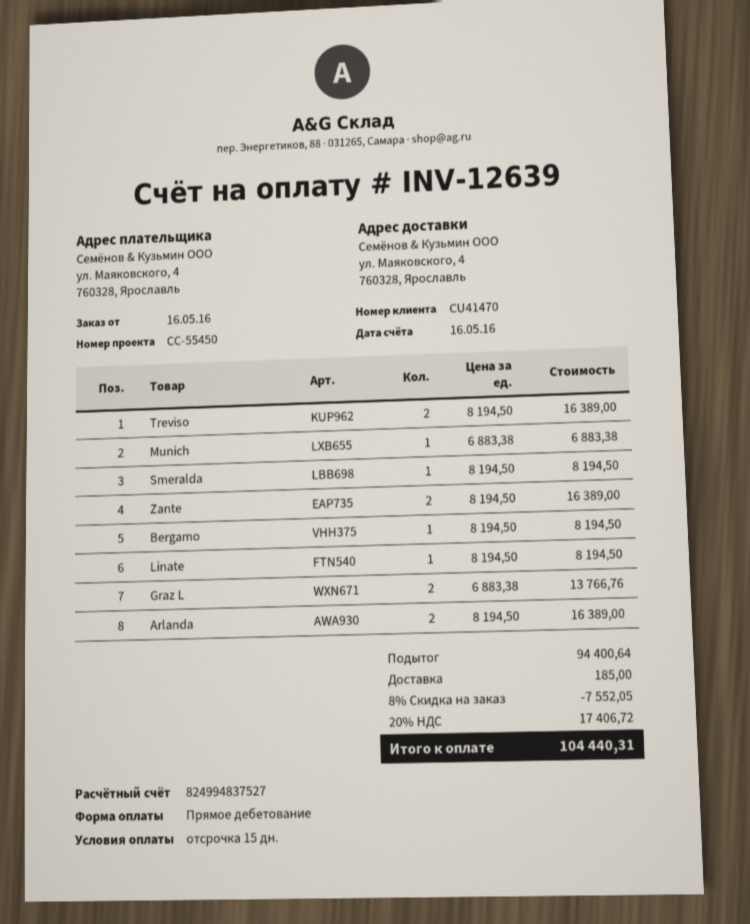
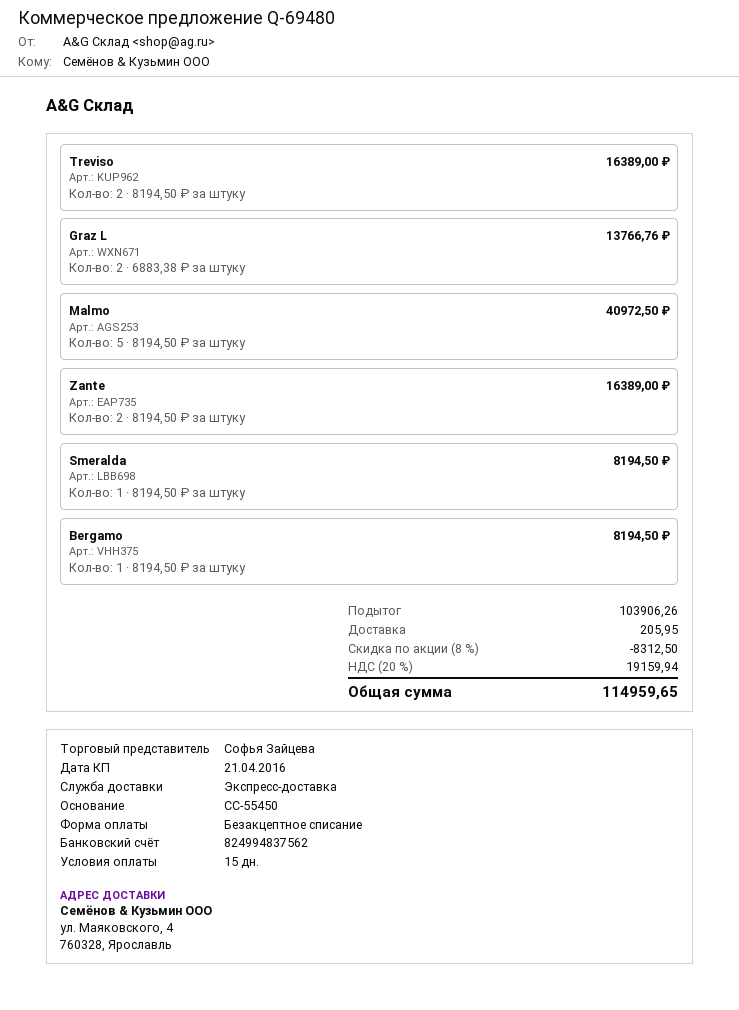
bank account: 824994837527 -> 824994837562
Munich: 1 x 6883.38 = 6883.38 -> none
Linate: 1 x 8194.50 = 8194.50 -> none
Arlanda: 2 x 8194.50 = 16389.00 -> none
Malmo: none -> 5 x 8194.50 = 40972.50
subtotal: 94400.64 -> 103906.26
discount: 8% = 7552.05 -> 8% = 8312.50
shipping: 185.00 -> 205.95
tax: 20% = 17406.72 -> 20% = 19159.94
total: 104440.31 -> 114959.65

